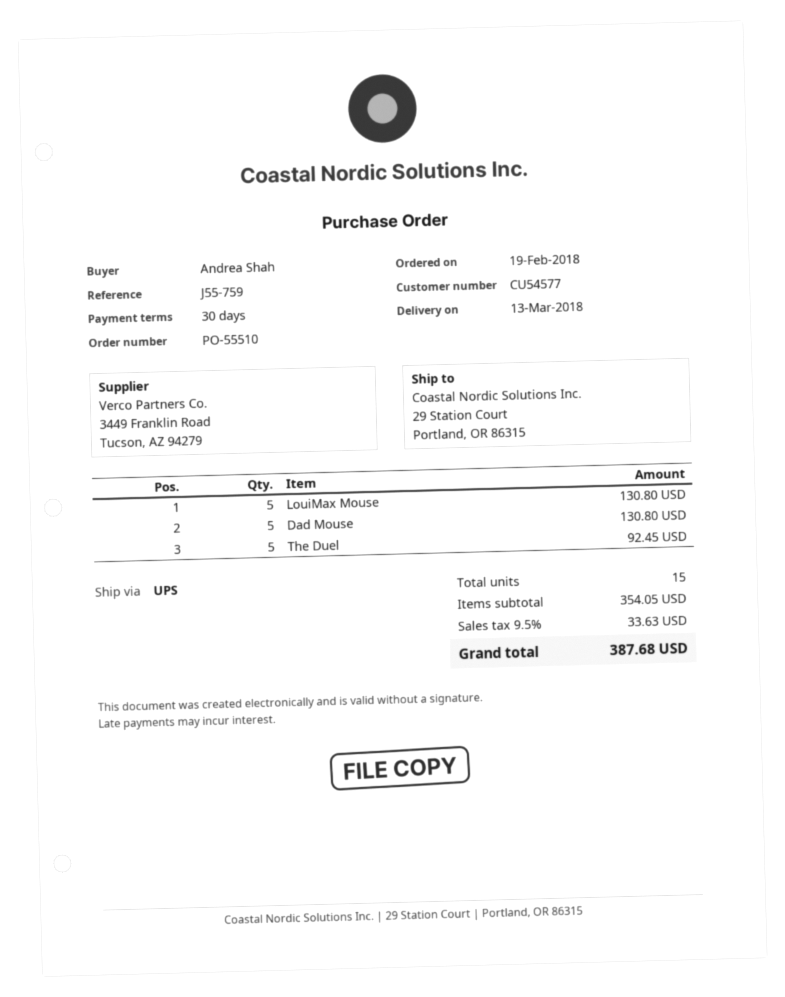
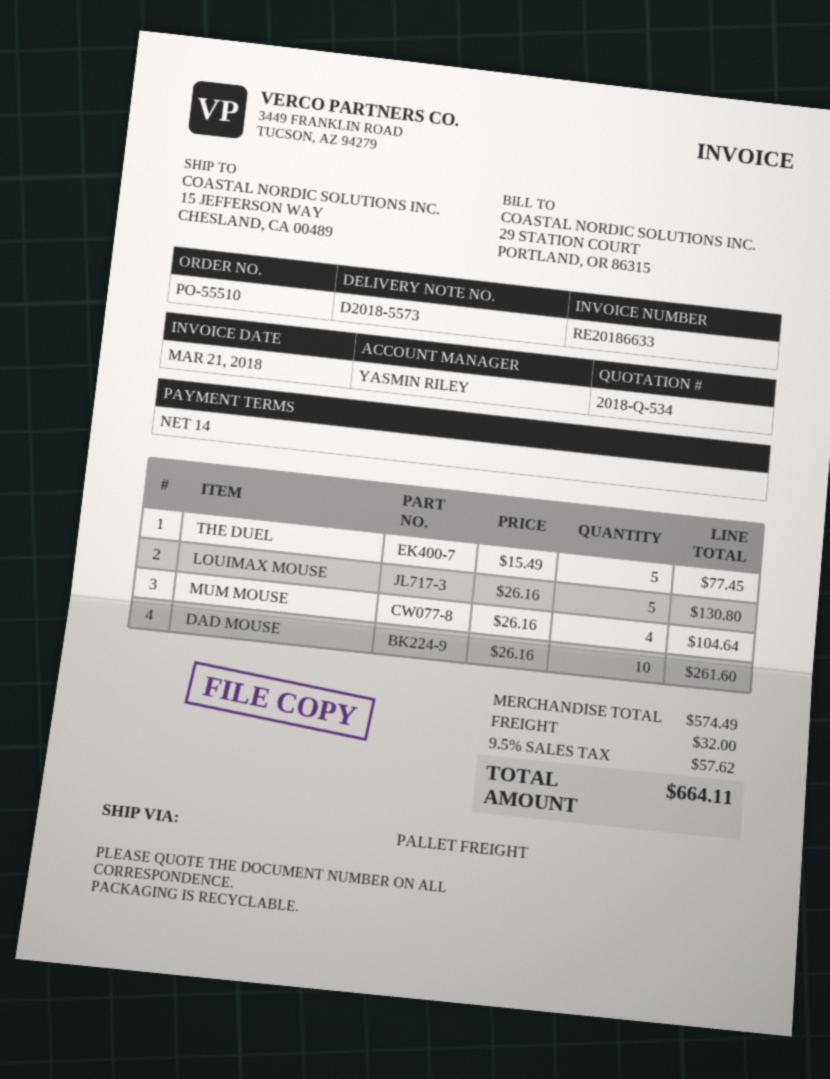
payment terms: 30 days -> 14 days
shipping method: UPS -> pallet freight
ship to: 29 Station Court, Portland, OR 86315 -> 15 JEFFERSON WAY, CHESLAND, CA 00489
Dad Mouse: 5 for 130.80 -> 10 for 261.60
The Duel: 5 for 92.45 -> 5 for 77.45
MUM MOUSE: none -> 4 for 104.64
subtotal: 354.05 -> 574.49
shipping: none -> 32.00
tax: 9.5% = 33.63 -> 9.5% = 57.62
total: 387.68 -> 664.11

